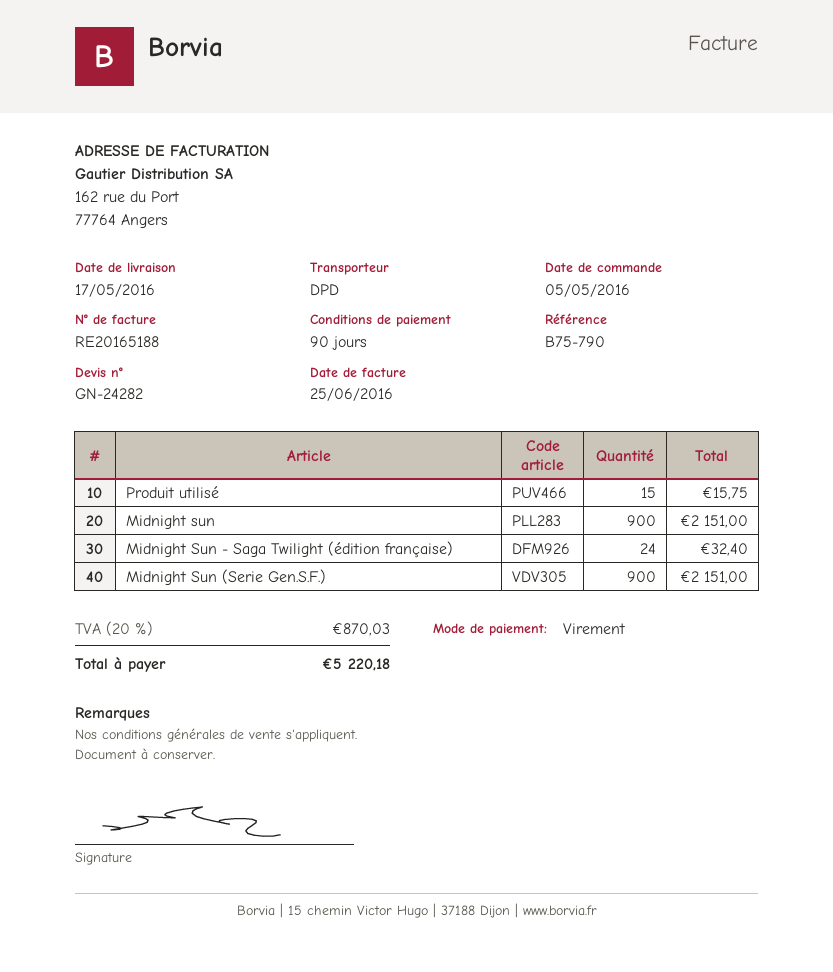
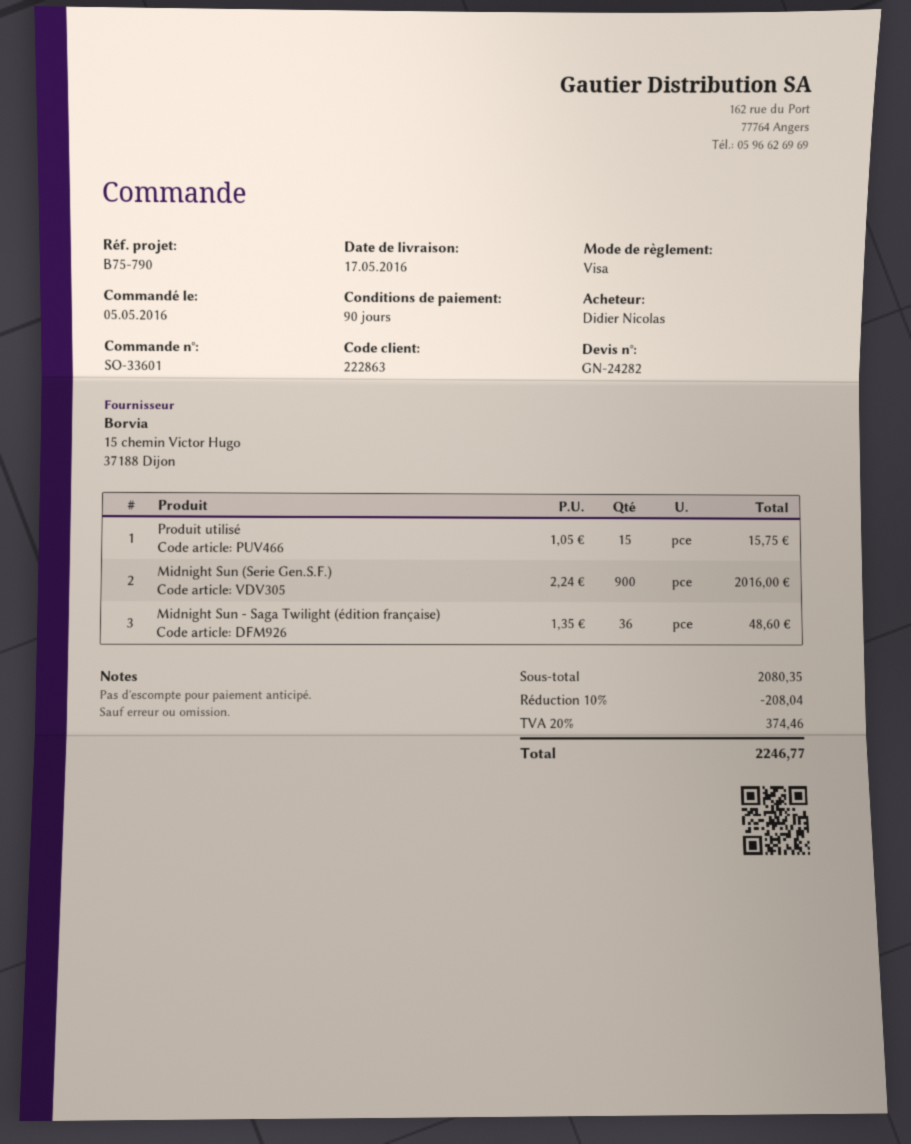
payment method: bank transfer -> Visa
Midnight sun: 900 for 2151.00 -> none
Midnight Sun - Saga Twilight (édition française): 24 for 32.40 -> 36 for 48.60
Midnight Sun (Serie Gen.S.F.): 900 for 2151.00 -> 900 for 2016.00
discount: none -> 10% = 208.04
tax: 20% = 870.03 -> 20% = 374.46
total: 5220.18 -> 2246.77

